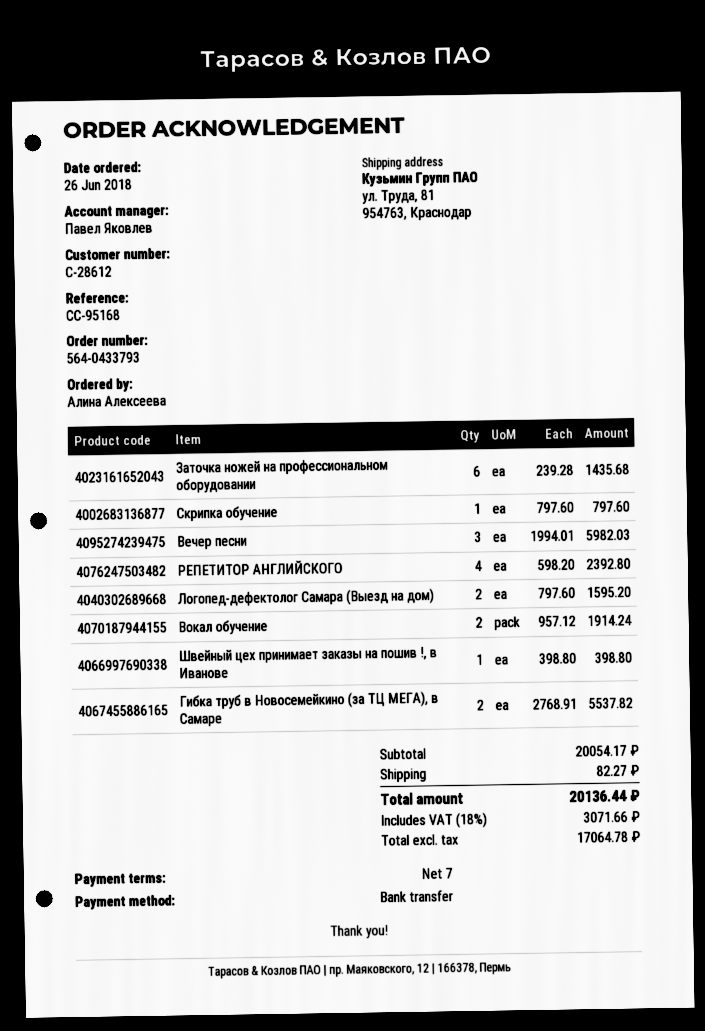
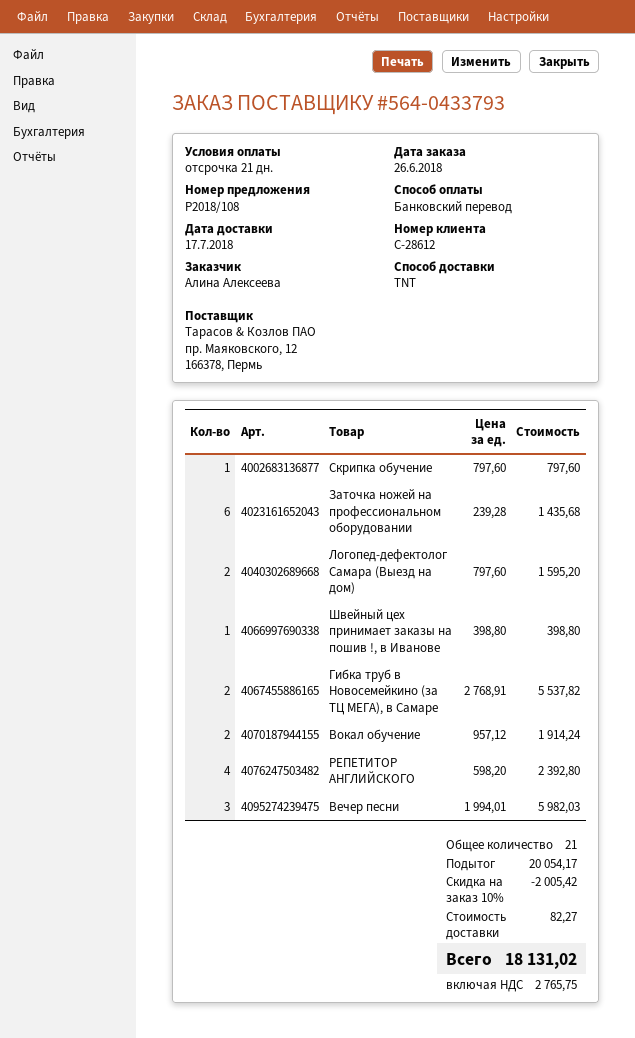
payment terms: 7 days -> 21 days
discount: none -> 10% = 2005.42
tax: 3071.66 -> 2765.75
total: 20136.44 -> 18131.02

